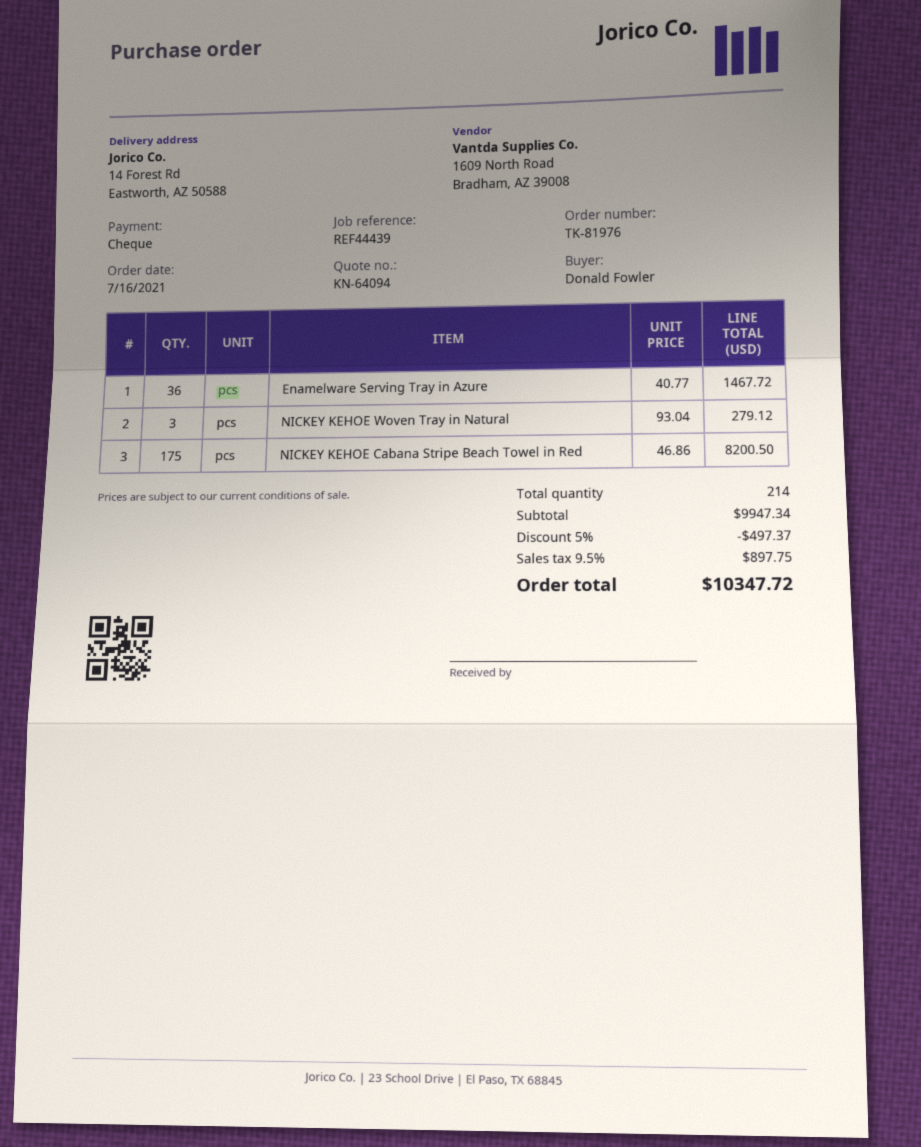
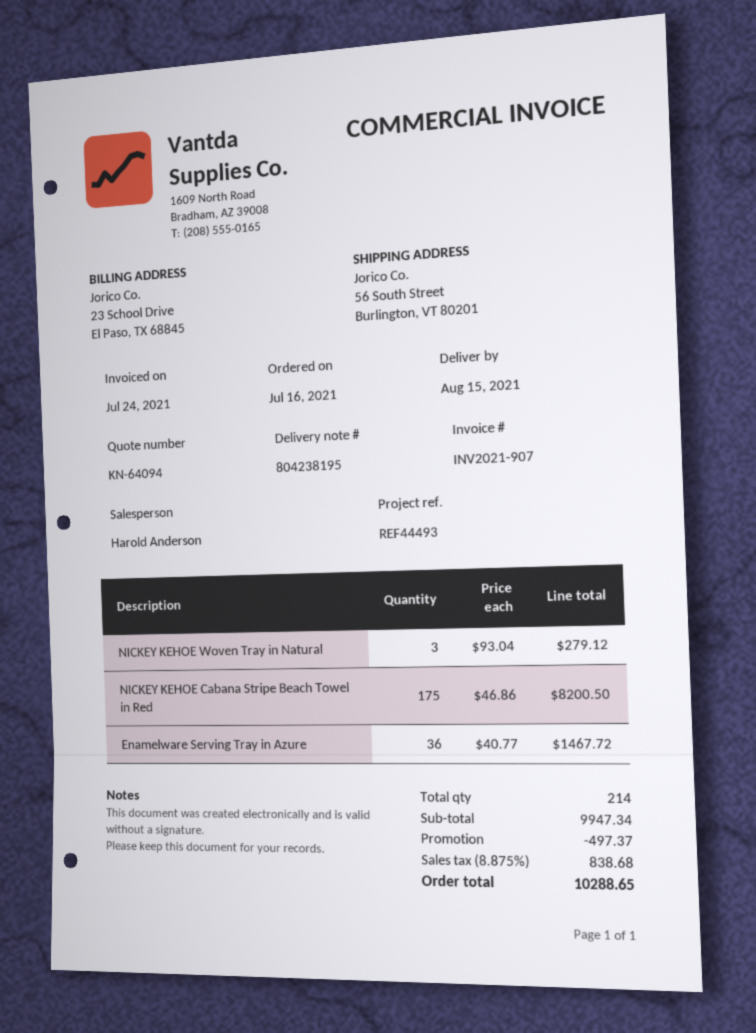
reference: REF44439 -> REF44493
ship to: 14 Forest Rd, Eastworth, AZ 50588 -> 56 South Street, Burlington, VT 80201
tax: 9.5% = 897.75 -> 8.875% = 838.68
total: 10347.72 -> 10288.65

